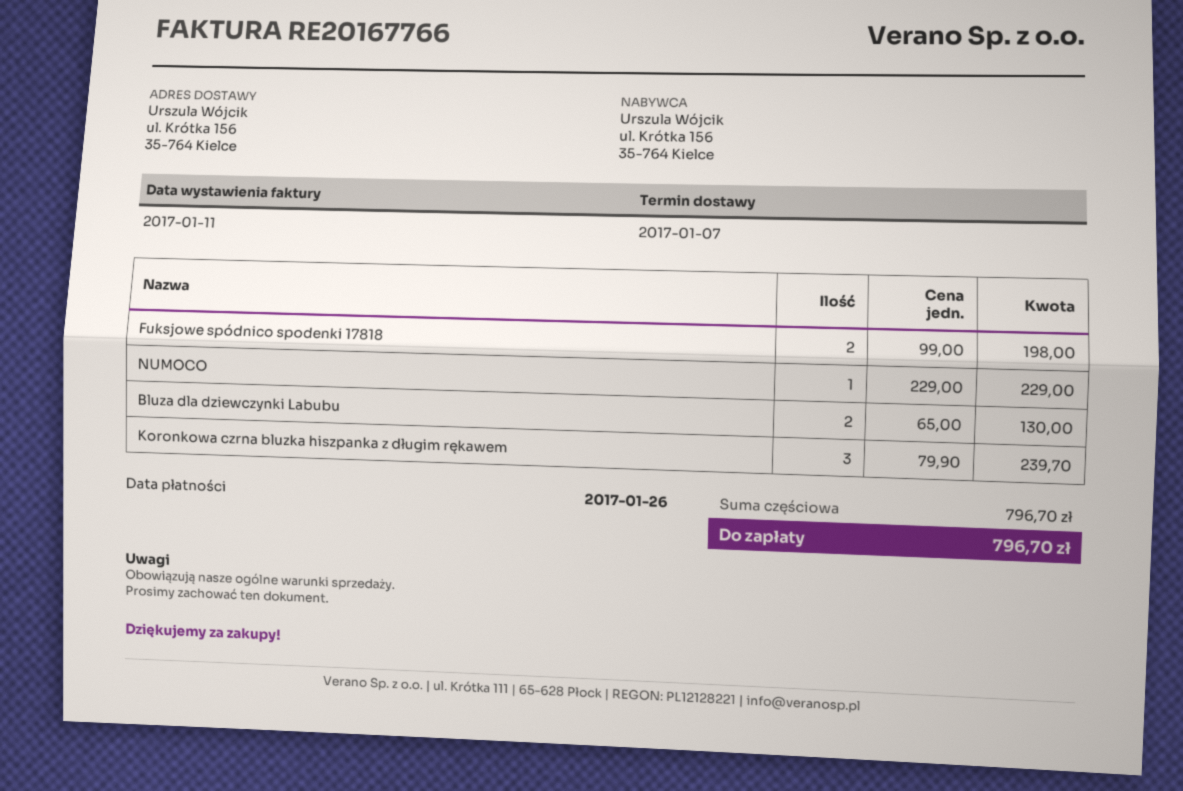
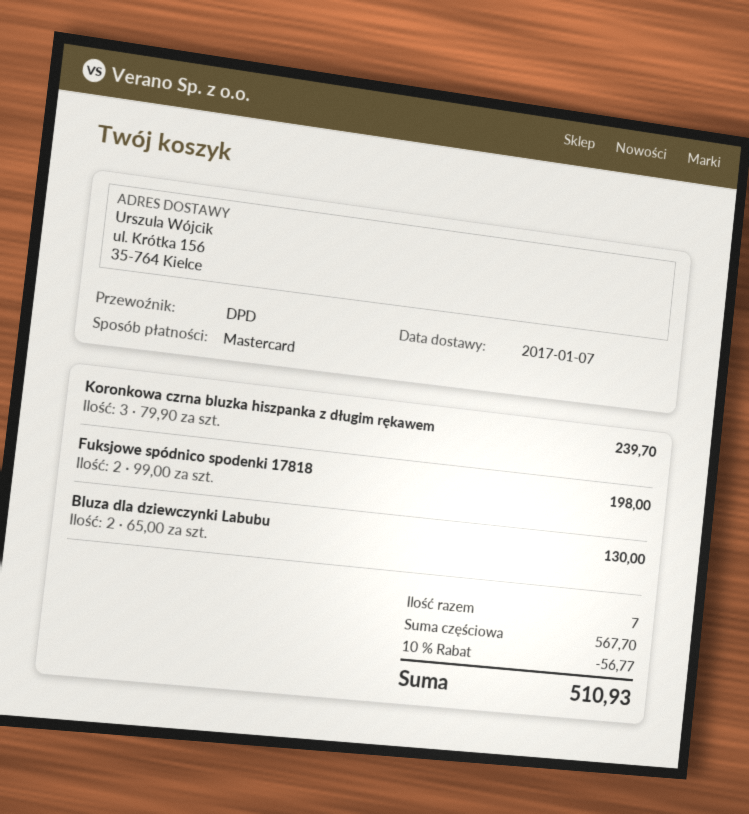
NUMOCO: 1 x 229.00 = 229.00 -> none
subtotal: 796.70 -> 567.70
discount: none -> 10% = 56.77
total: 796.70 -> 510.93

